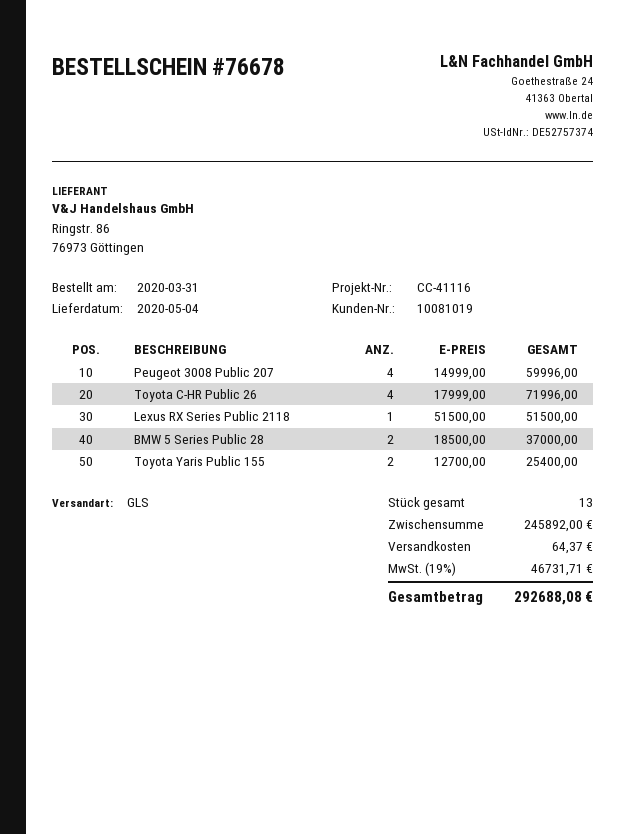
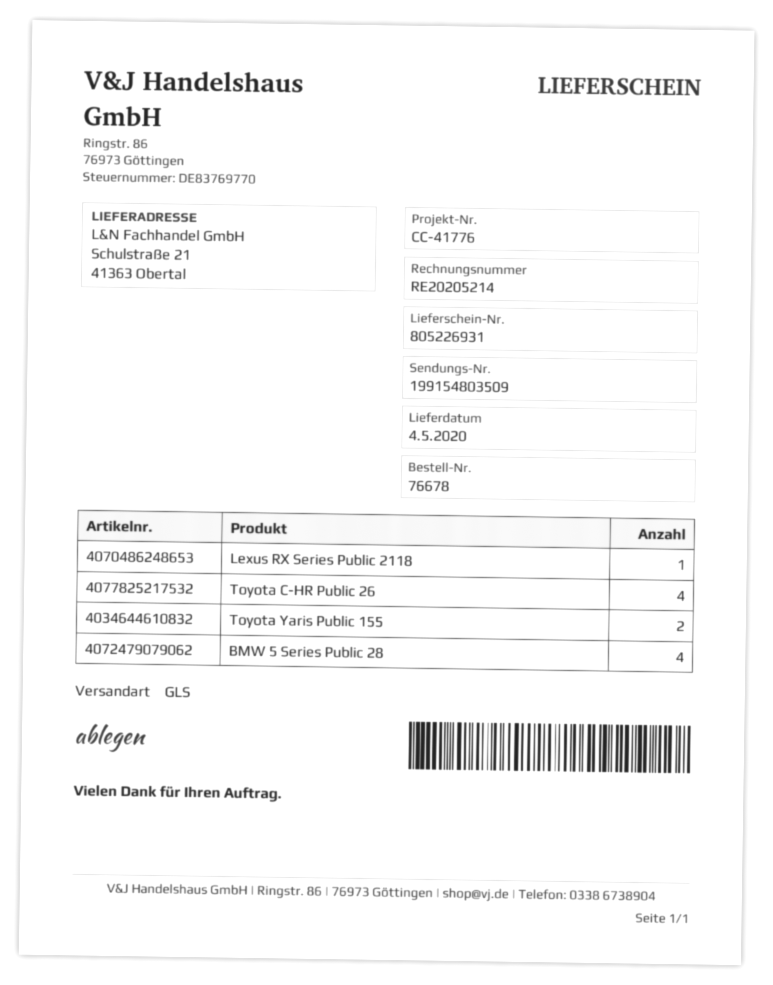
reference: CC-41116 -> CC-41776
Peugeot 3008 Public 207: 4 -> none
BMW 5 Series Public 28: 2 -> 4

